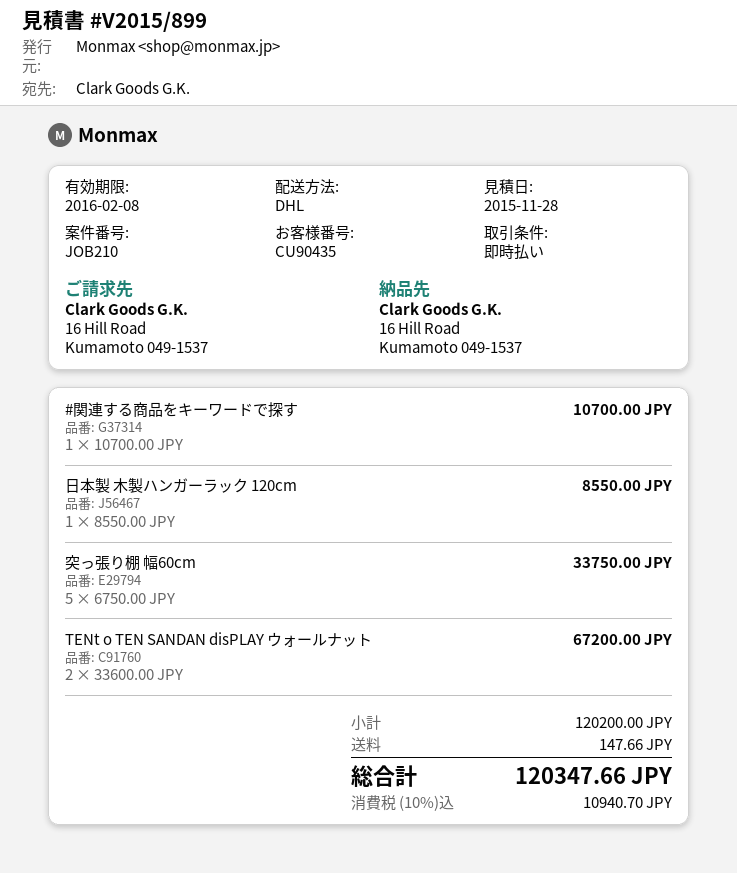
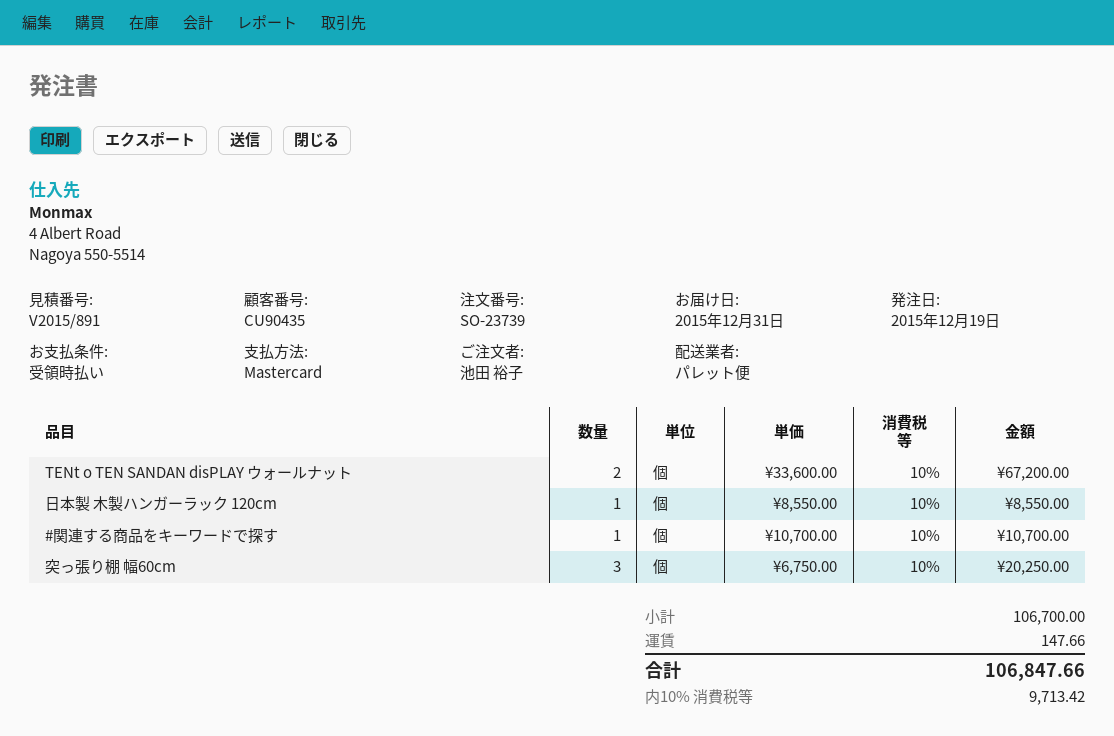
quote number: V2015/899 -> V2015/891
shipping method: DHL -> pallet freight
突っ張り棚 幅60cm: 5 x 6750.00 = 33750.00 -> 3 x 6750.00 = 20250.00
subtotal: 120200.00 -> 106700.00
tax: 10% = 10940.70 -> 10% = 9713.42
total: 120347.66 -> 106847.66

